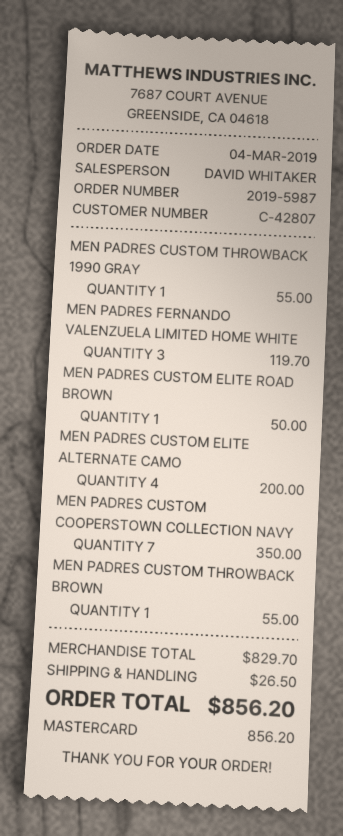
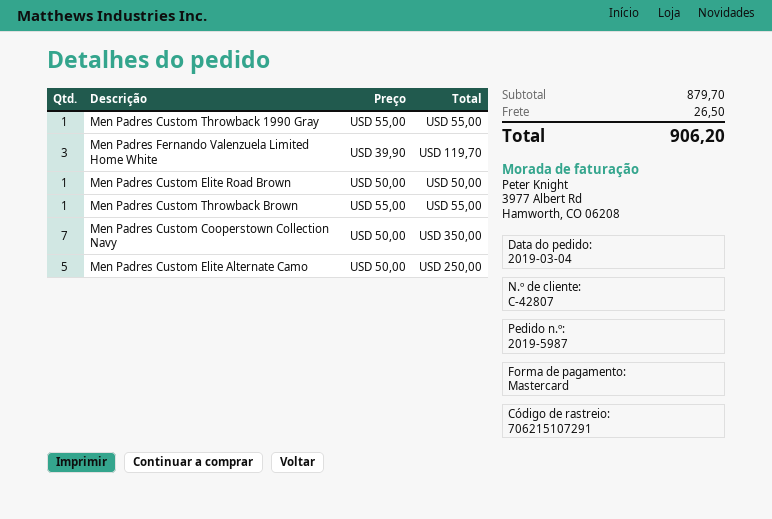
MEN PADRES CUSTOM ELITE ALTERNATE CAMO: 4 for 200.00 -> 5 for 250.00
subtotal: 829.70 -> 879.70
total: 856.20 -> 906.20

